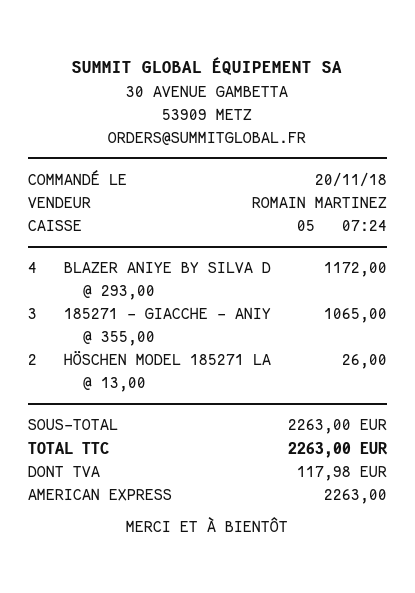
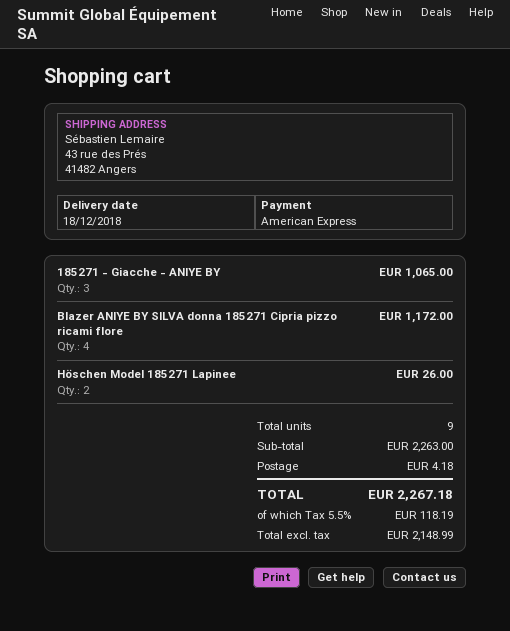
shipping: none -> 4.18
tax: 117.98 -> 118.19
total: 2263.00 -> 2267.18

